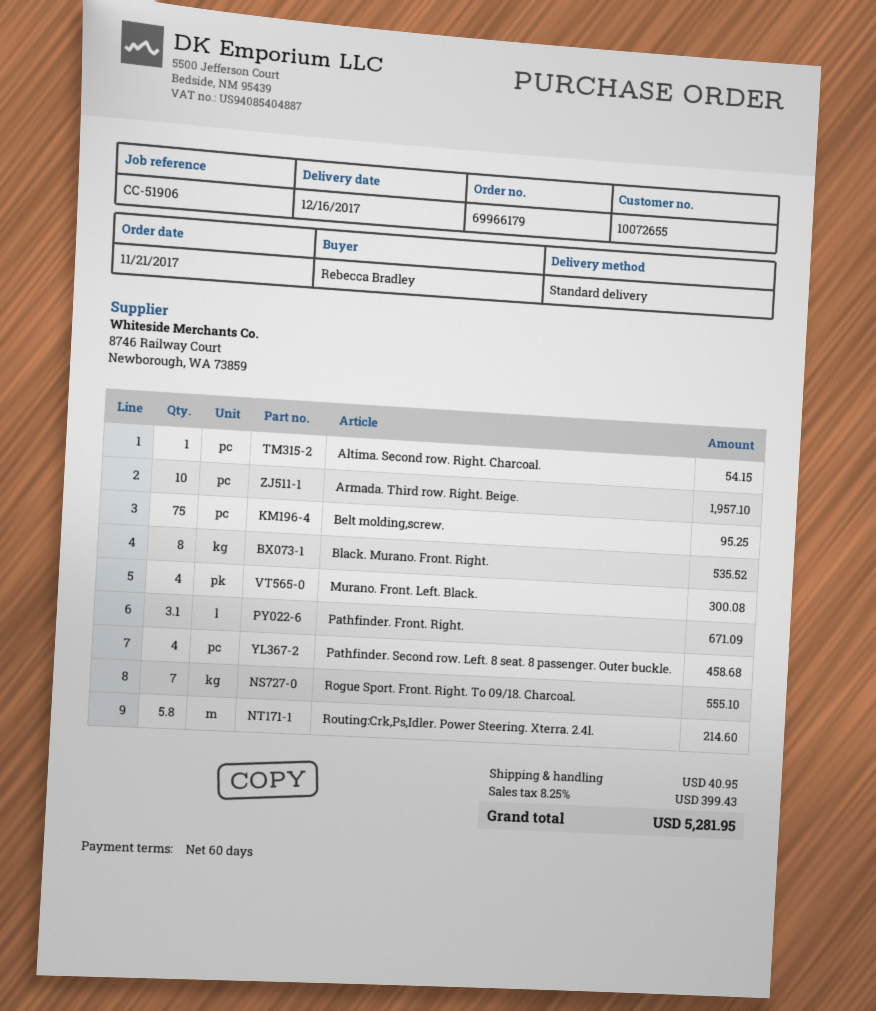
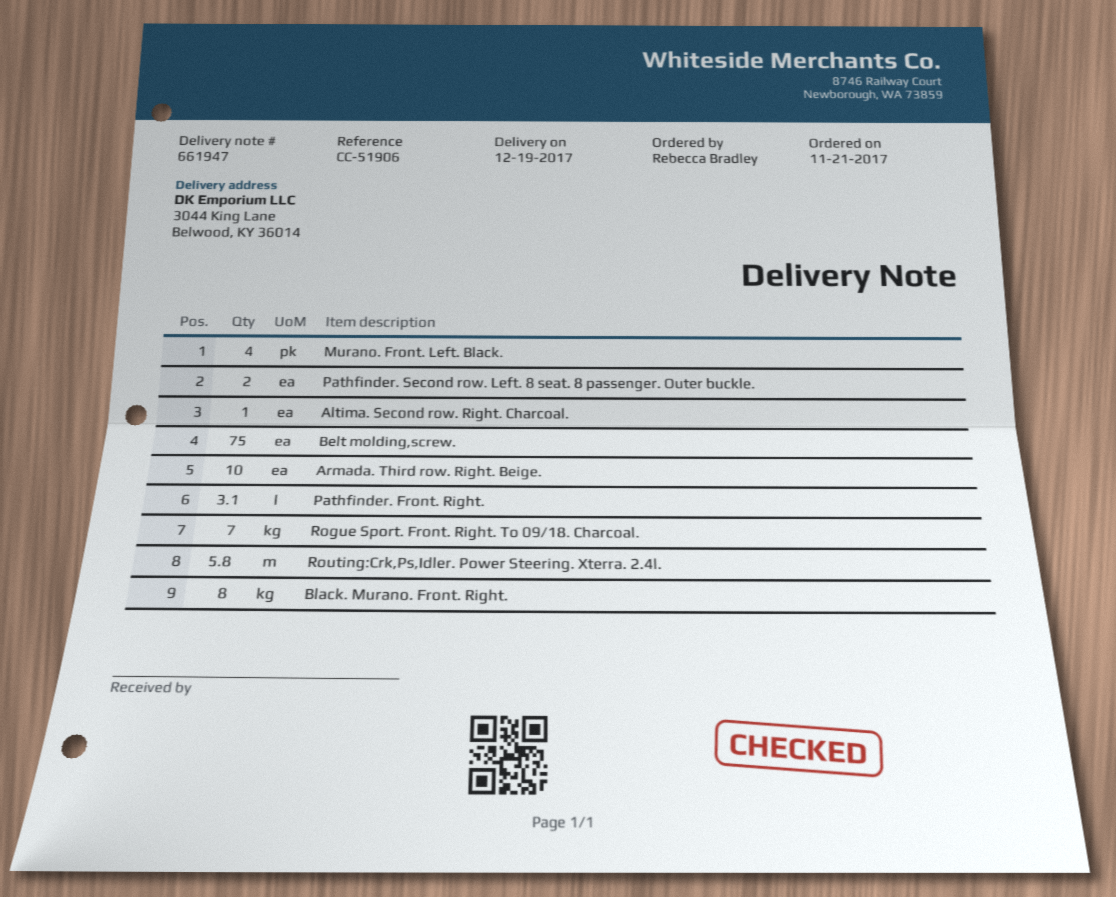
delivery date: 2017-12-16 -> 2017-12-19
Pathfinder. Second row. Left. 8 seat. 8 passenger. Outer buckle.: 4 -> 2

